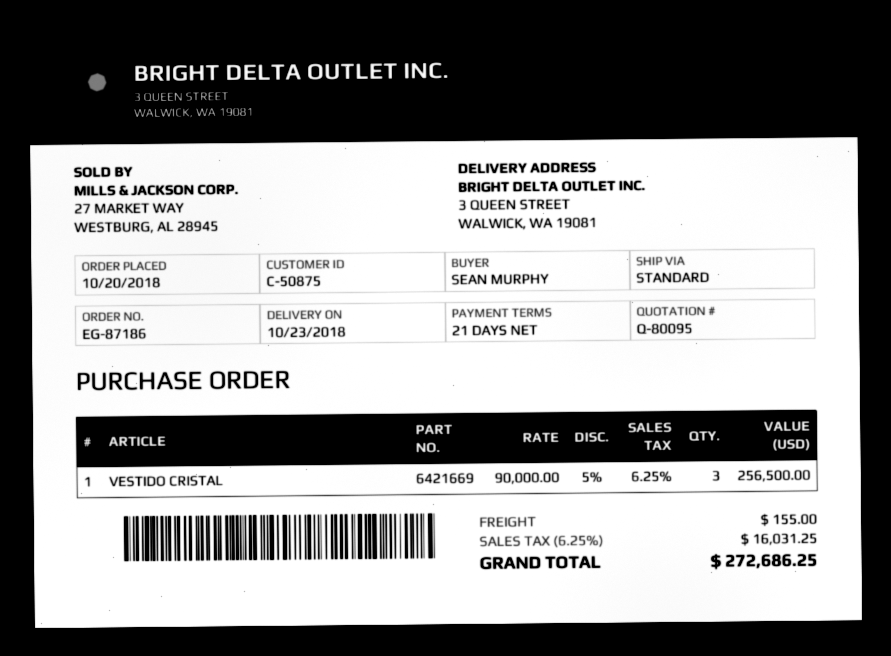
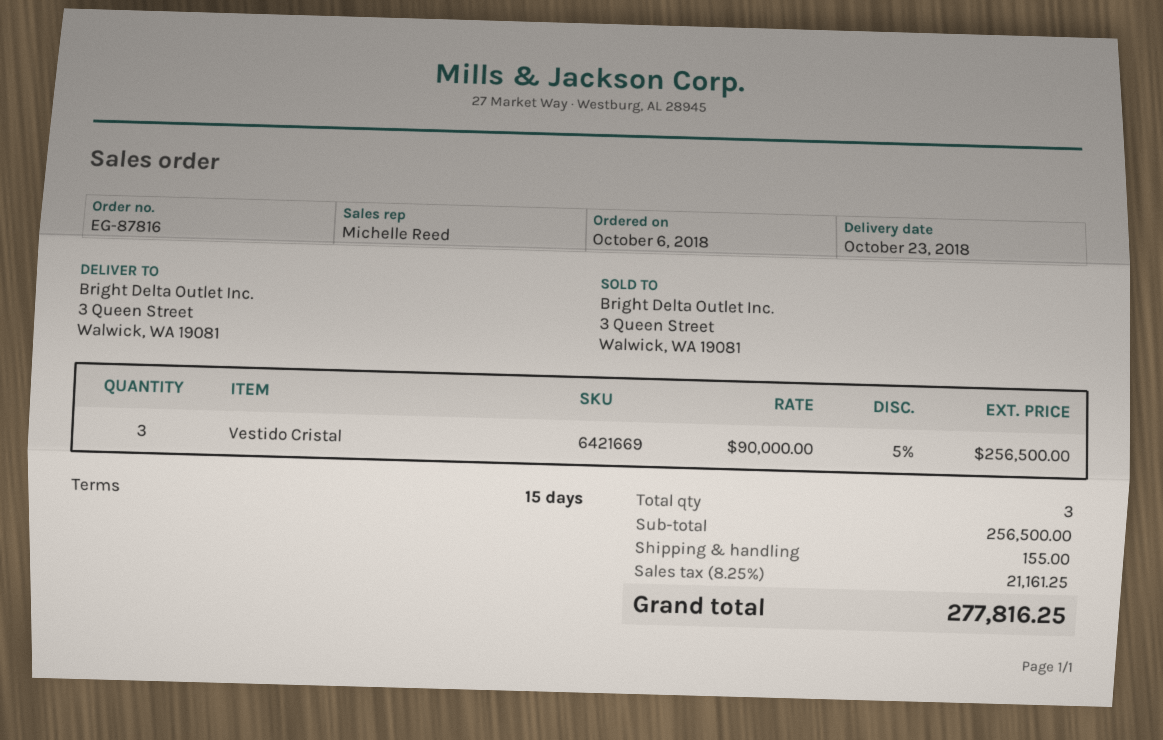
order number: EG-87186 -> EG-87816
order date: 2018-10-20 -> 2018-10-06
payment terms: 21 days -> 15 days
tax: 6.25% = 16031.25 -> 8.25% = 21161.25
total: 272686.25 -> 277816.25

